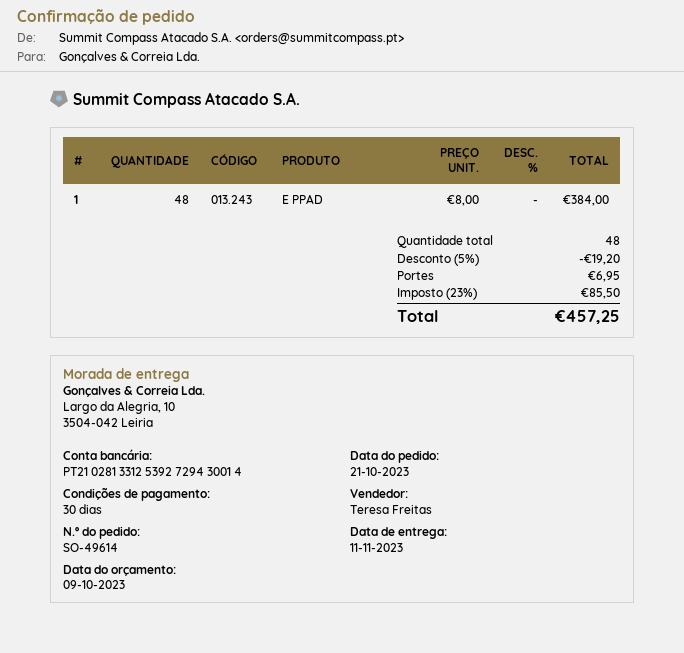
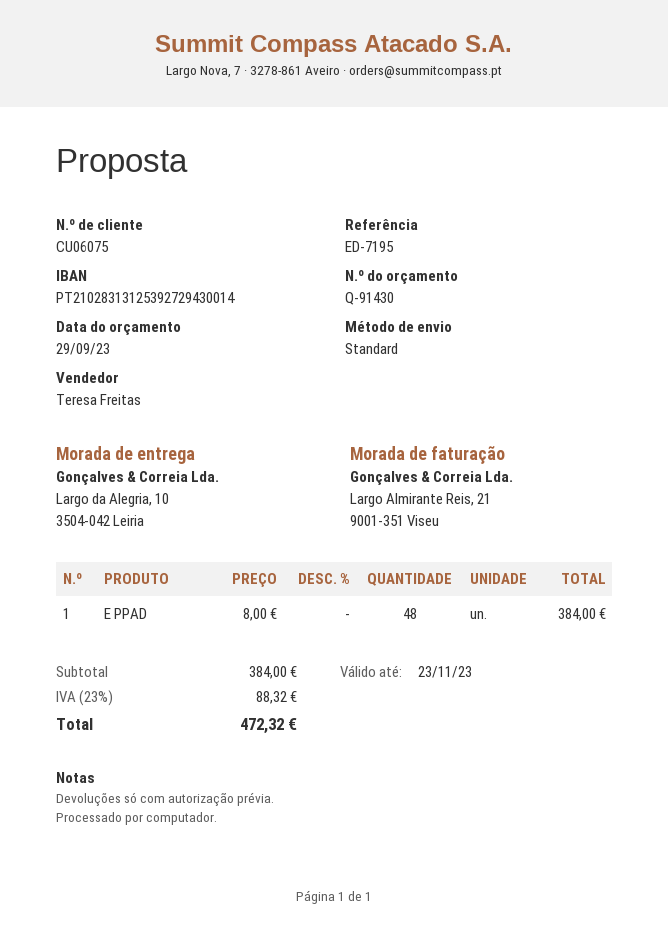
quote date: 2023-10-09 -> 2023-09-29
bank account: PT21028133125392729430014 -> PT21028313125392729430014
discount: 5% = 19.20 -> none
shipping: 6.95 -> none
tax: 23% = 85.50 -> 23% = 88.32
total: 457.25 -> 472.32

